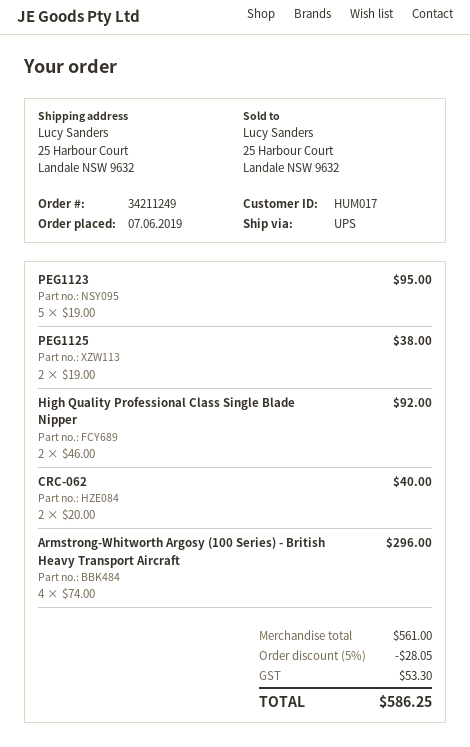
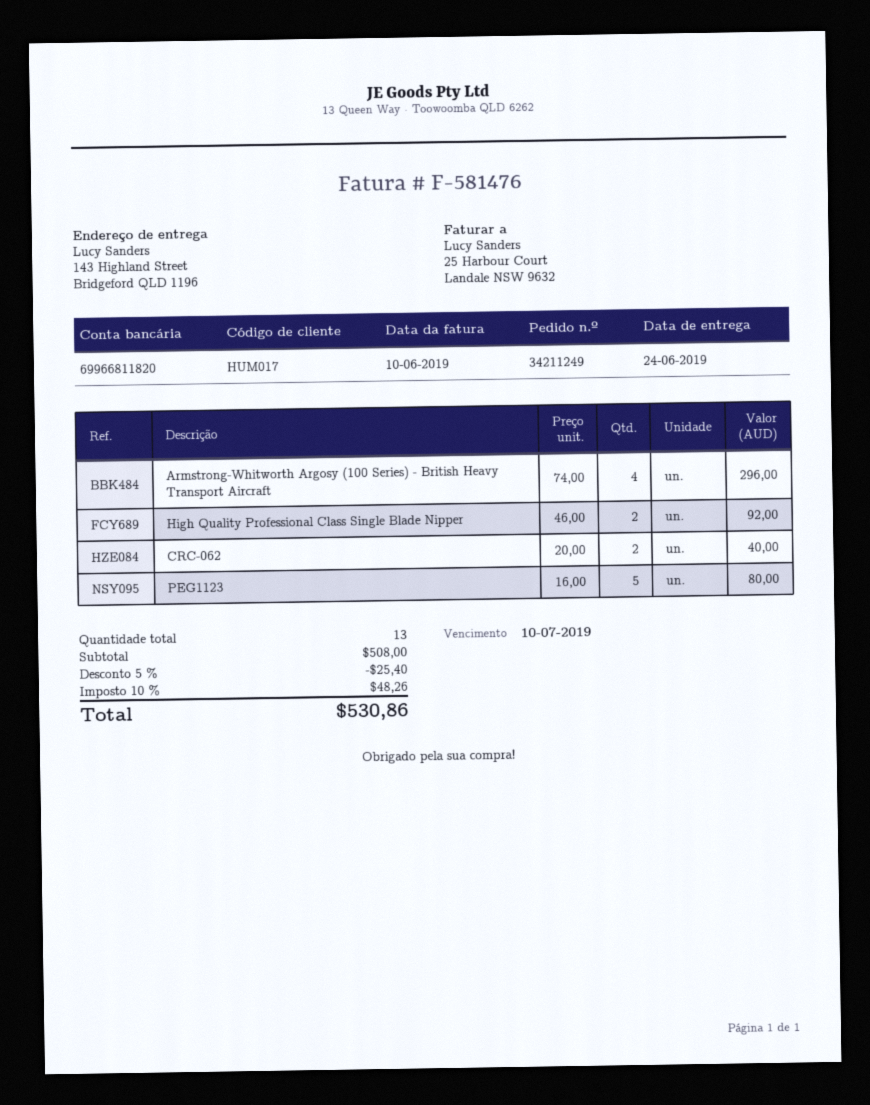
ship to: 25 Harbour Court, Landale NSW 9632 -> 143 Highland Street, Bridgeford QLD 1196
PEG1123: 5 x 19.00 = 95.00 -> 5 x 16.00 = 80.00
PEG1125: 2 x 19.00 = 38.00 -> none
subtotal: 561.00 -> 508.00
discount: 5% = 28.05 -> 5% = 25.40
tax: 53.30 -> 48.26
total: 586.25 -> 530.86

